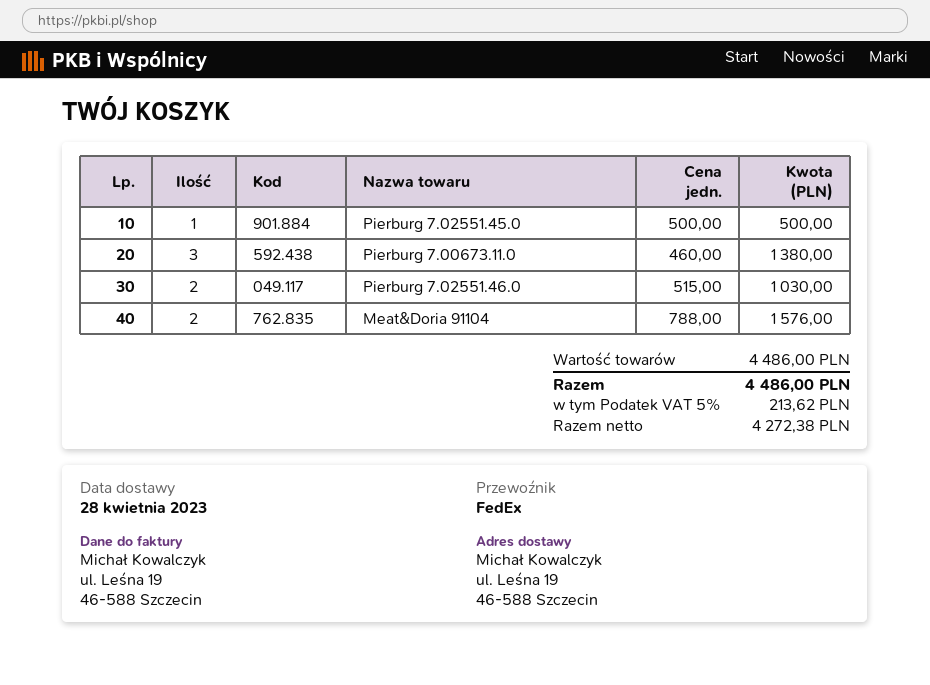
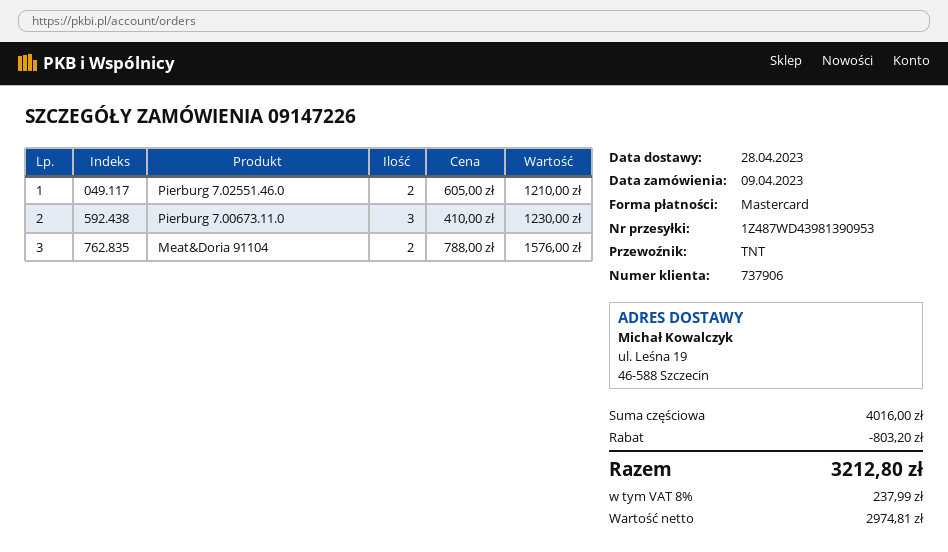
shipping method: FedEx -> TNT
Pierburg 7.02551.45.0: 1 x 500.00 = 500.00 -> none
Pierburg 7.00673.11.0: 3 x 460.00 = 1380.00 -> 3 x 410.00 = 1230.00
Pierburg 7.02551.46.0: 2 x 515.00 = 1030.00 -> 2 x 605.00 = 1210.00
subtotal: 4486.00 -> 4016.00
discount: none -> 803.20
net: 4272.38 -> 2974.81
tax: 5% = 213.62 -> 8% = 237.99
total: 4486.00 -> 3212.80

